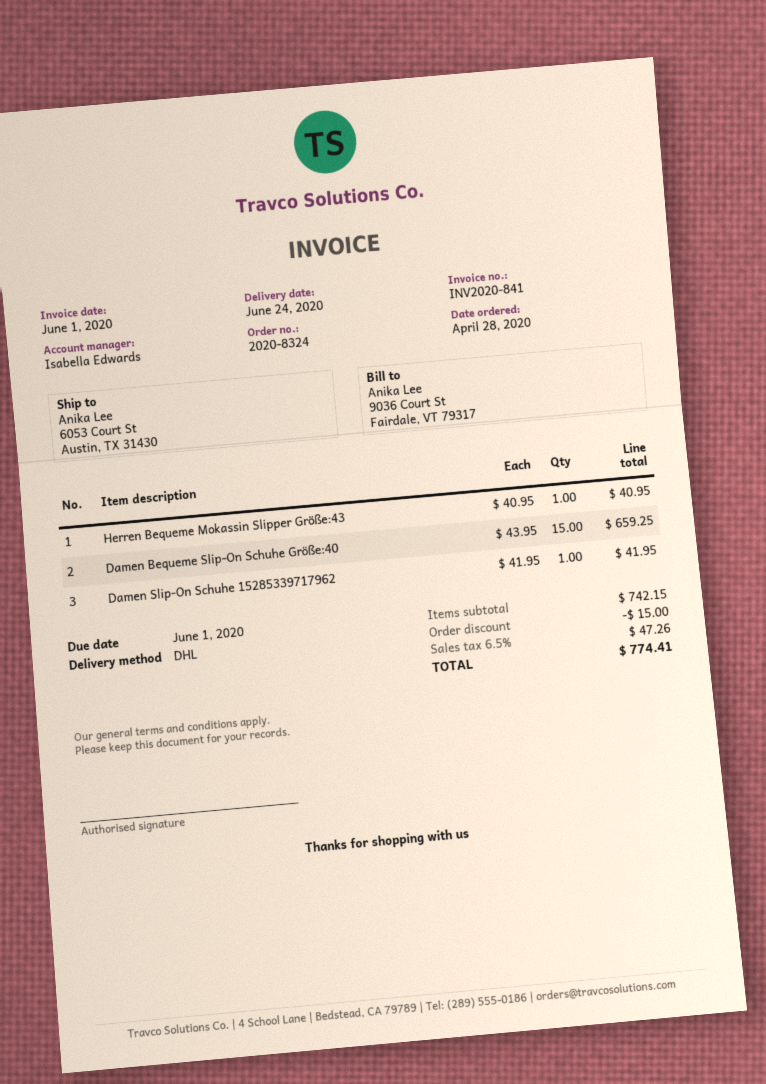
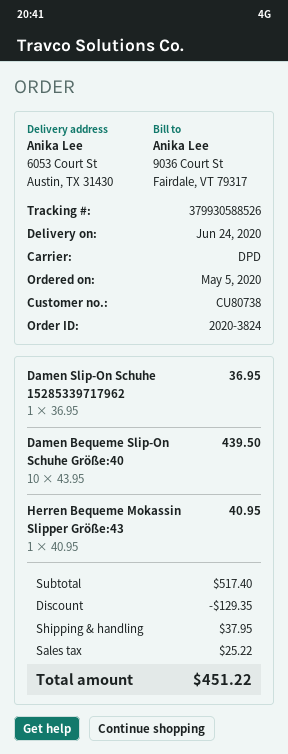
order number: 2020-8324 -> 2020-3824
order date: 2020-04-28 -> 2020-05-05
shipping method: DHL -> DPD
Damen Bequeme Slip-On Schuhe Größe:40: 15 x 43.95 = 659.25 -> 10 x 43.95 = 439.50
Damen Slip-On Schuhe 15285339717962: 1 x 41.95 = 41.95 -> 1 x 36.95 = 36.95
subtotal: 742.15 -> 517.40
discount: 15.00 -> 129.35
shipping: none -> 37.95
tax: 47.26 -> 25.22
total: 774.41 -> 451.22

